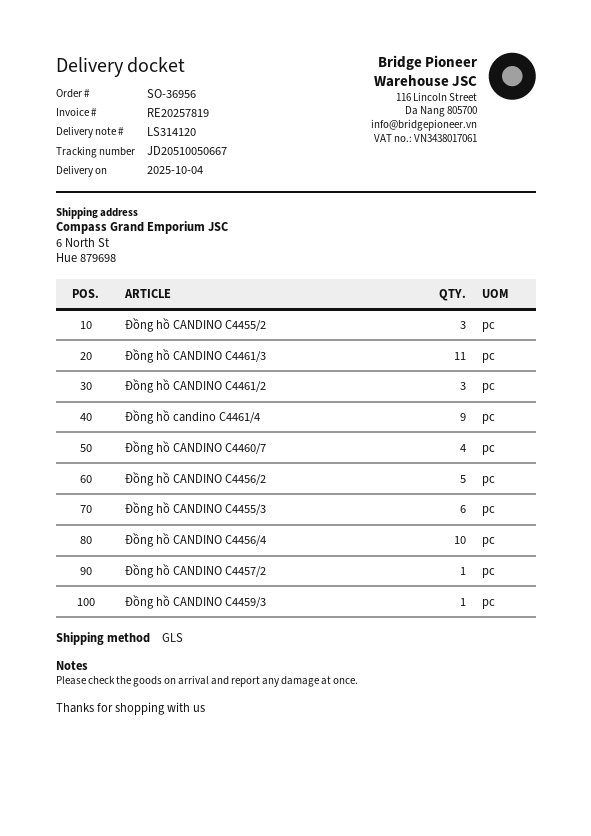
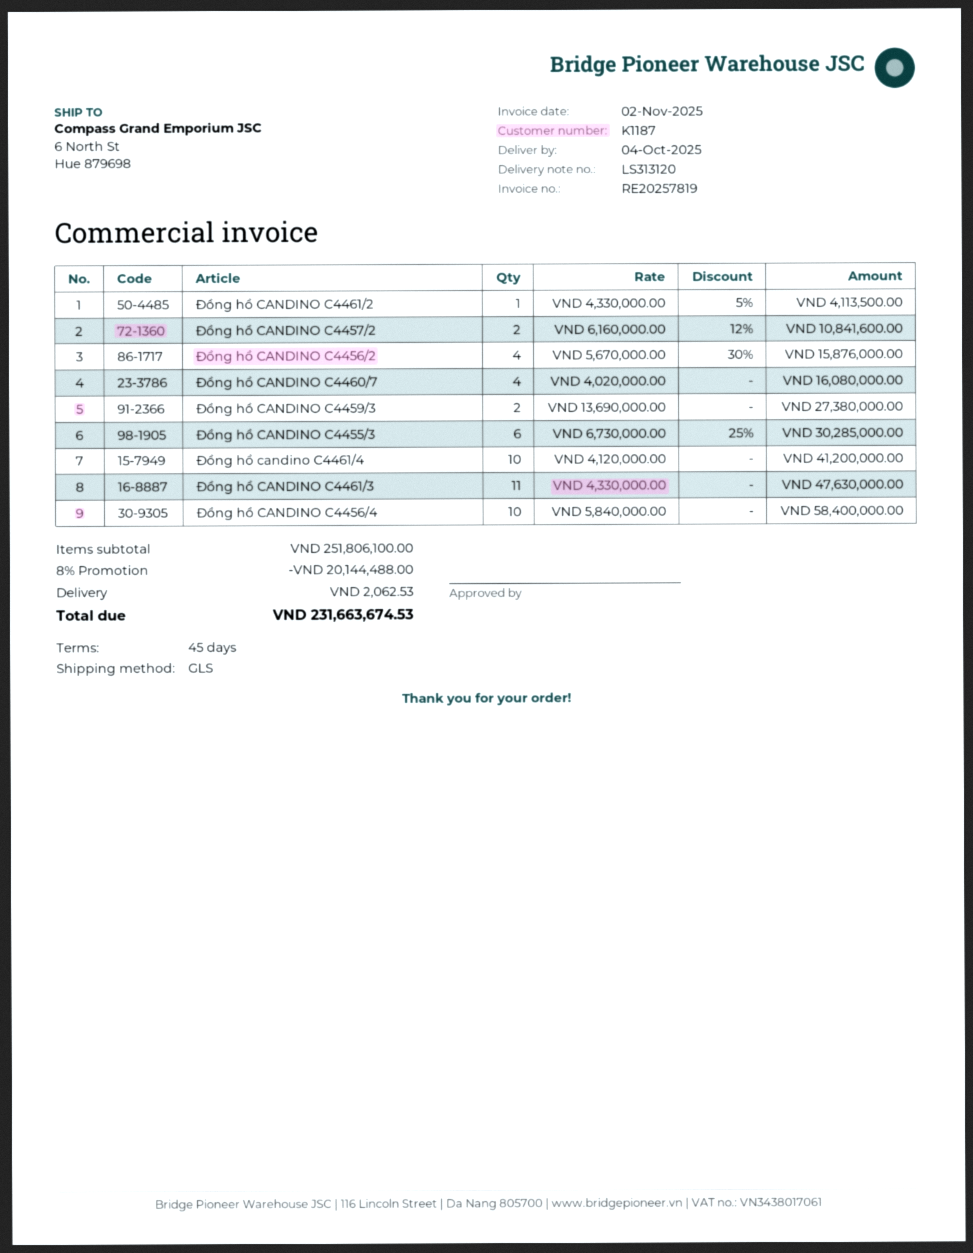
delivery note number: LS314120 -> LS313120
Đồng hồ CANDINO C4455/2: 3 -> none
Đồng hồ CANDINO C4461/2: 3 -> 1
Đồng hồ candino C4461/4: 9 -> 10
Đồng hồ CANDINO C4456/2: 5 -> 4
Đồng hồ CANDINO C4457/2: 1 -> 2
Đồng hồ CANDINO C4459/3: 1 -> 2

